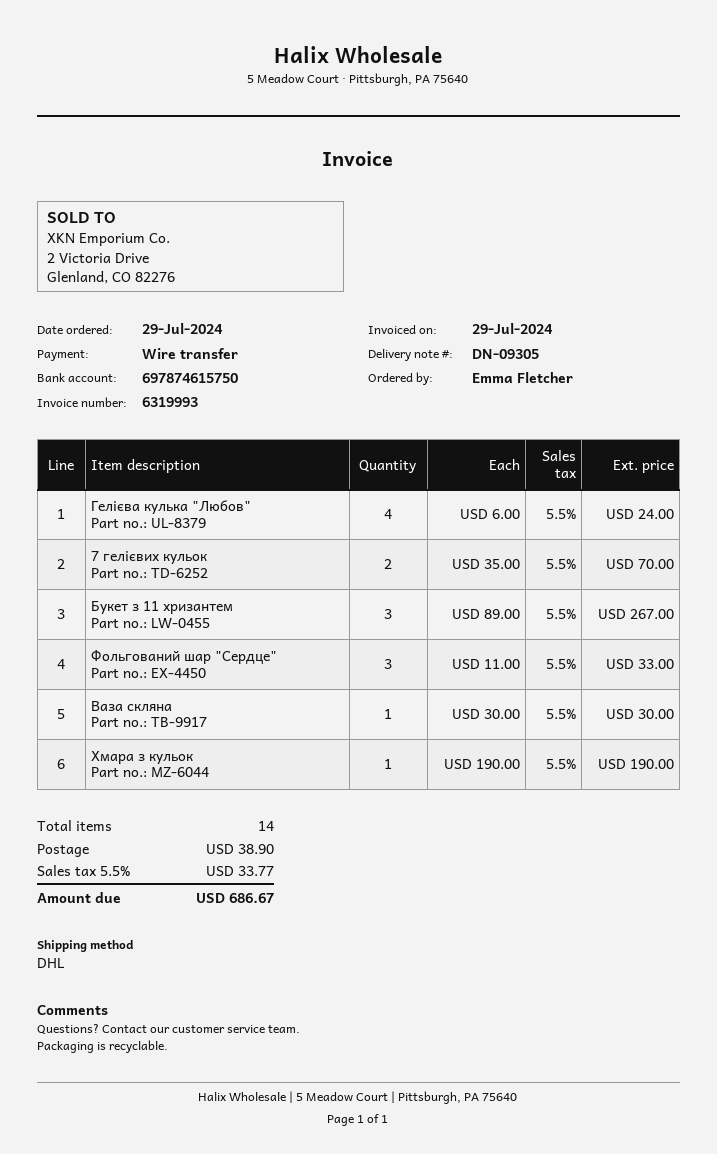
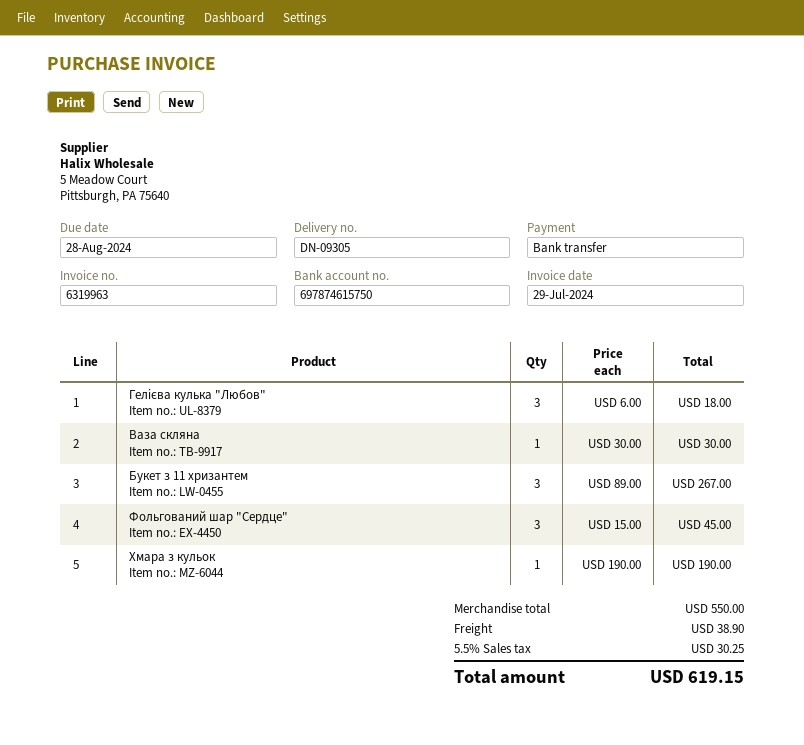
invoice number: 6319993 -> 6319963
Гелієва кулька "Любов": 4 x 6.00 = 24.00 -> 3 x 6.00 = 18.00
7 гелієвих кульок: 2 x 35.00 = 70.00 -> none
Фольгований шар "Сердце": 3 x 11.00 = 33.00 -> 3 x 15.00 = 45.00
tax: 5.5% = 33.77 -> 5.5% = 30.25
total: 686.67 -> 619.15

